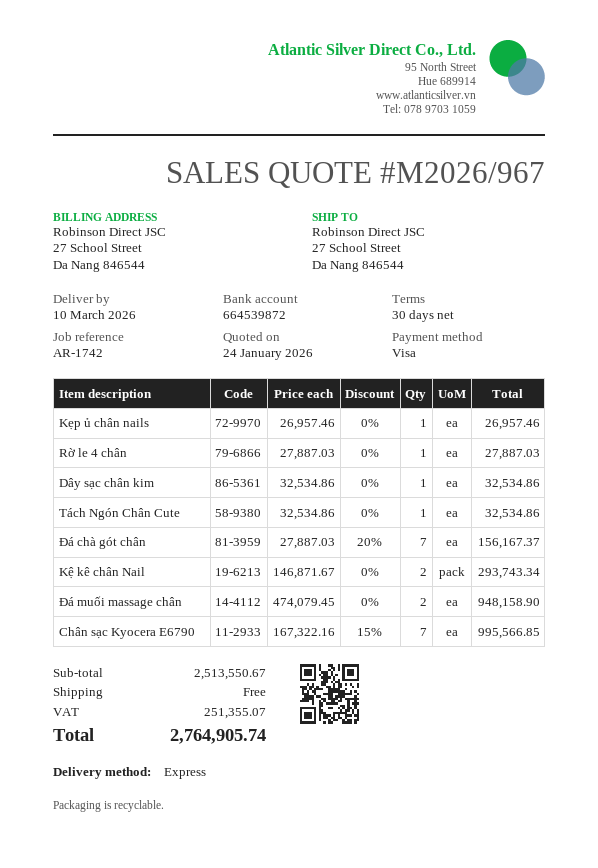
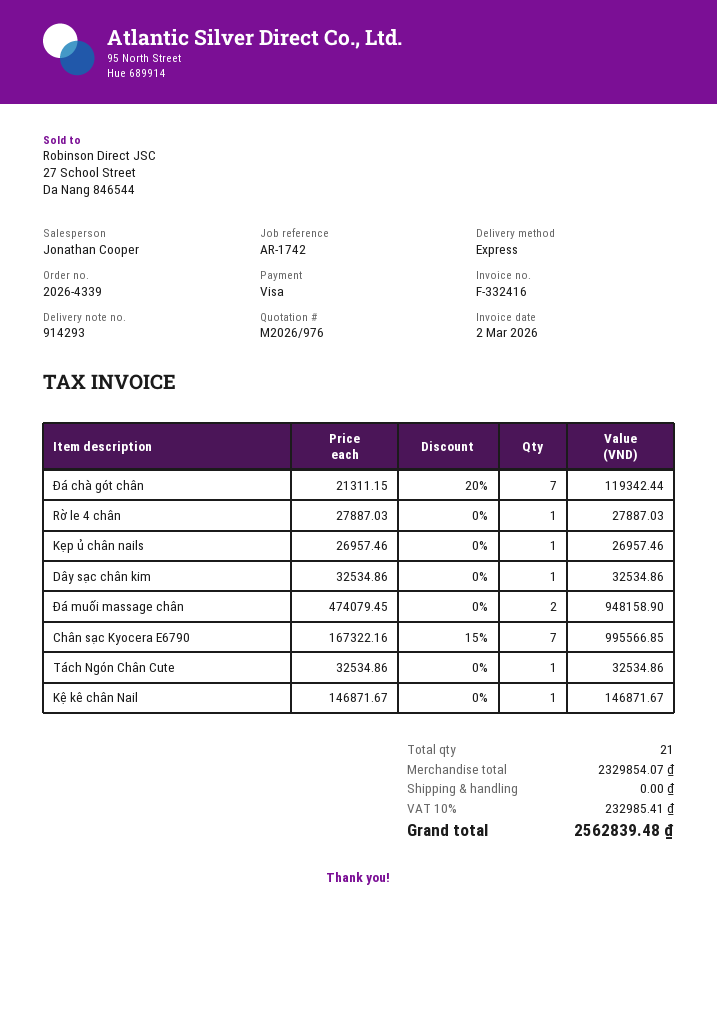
quote number: M2026/967 -> M2026/976
Đá chà gót chân: 7 x 27887.03 - 20% = 156167.37 -> 7 x 21311.15 - 20% = 119342.44
Kệ kê chân Nail: 2 x 146871.67 = 293743.34 -> 1 x 146871.67 = 146871.67
subtotal: 2513550.67 -> 2329854.07
tax: 251355.07 -> 232985.41
total: 2764905.74 -> 2562839.48

